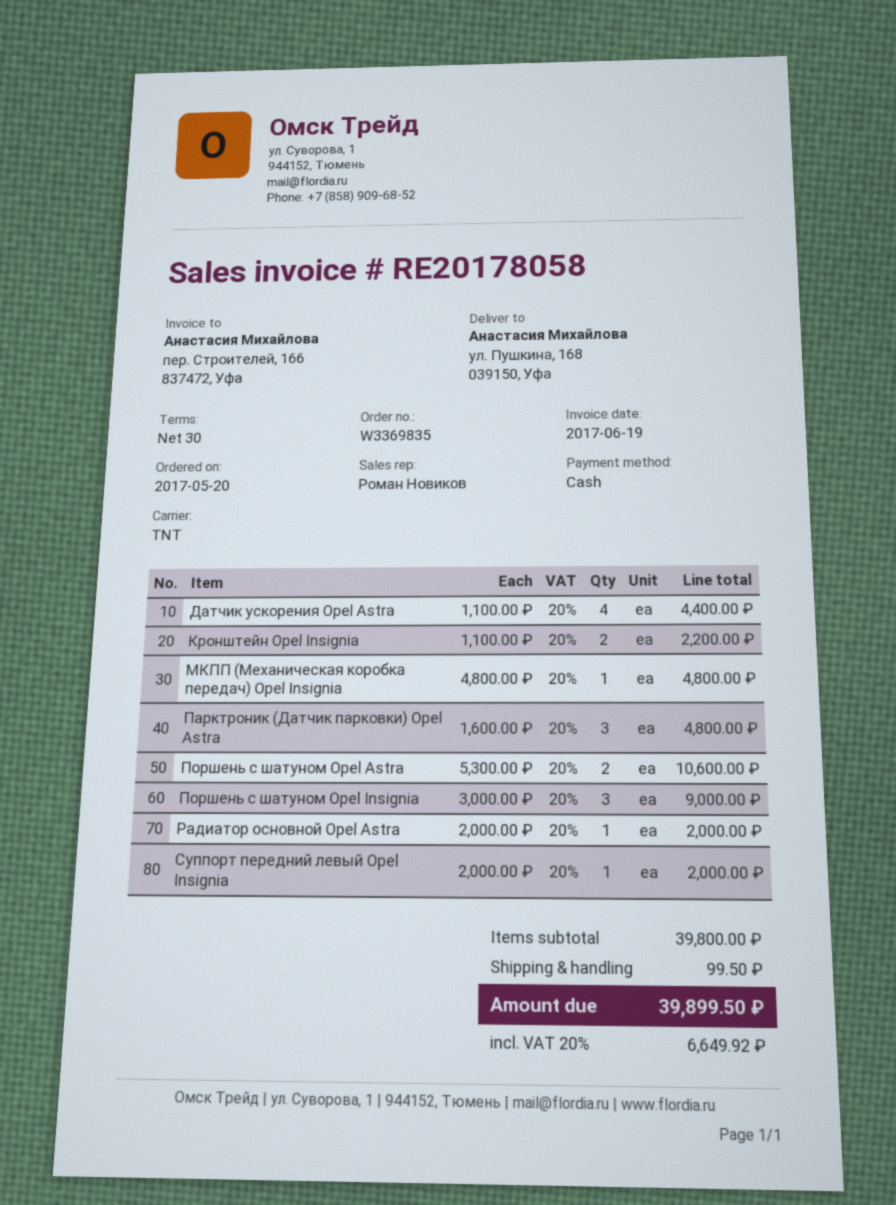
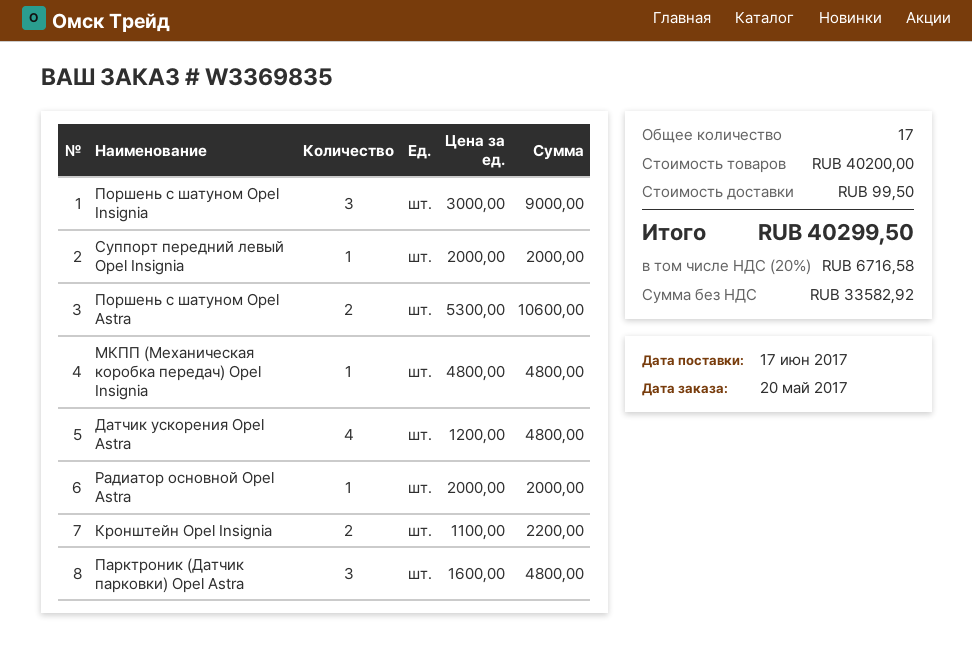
Датчик ускорения Opel Astra: 4 x 1100.00 = 4400.00 -> 4 x 1200.00 = 4800.00
subtotal: 39800.00 -> 40200.00
tax: 20% = 6649.92 -> 20% = 6716.58
total: 39899.50 -> 40299.50

